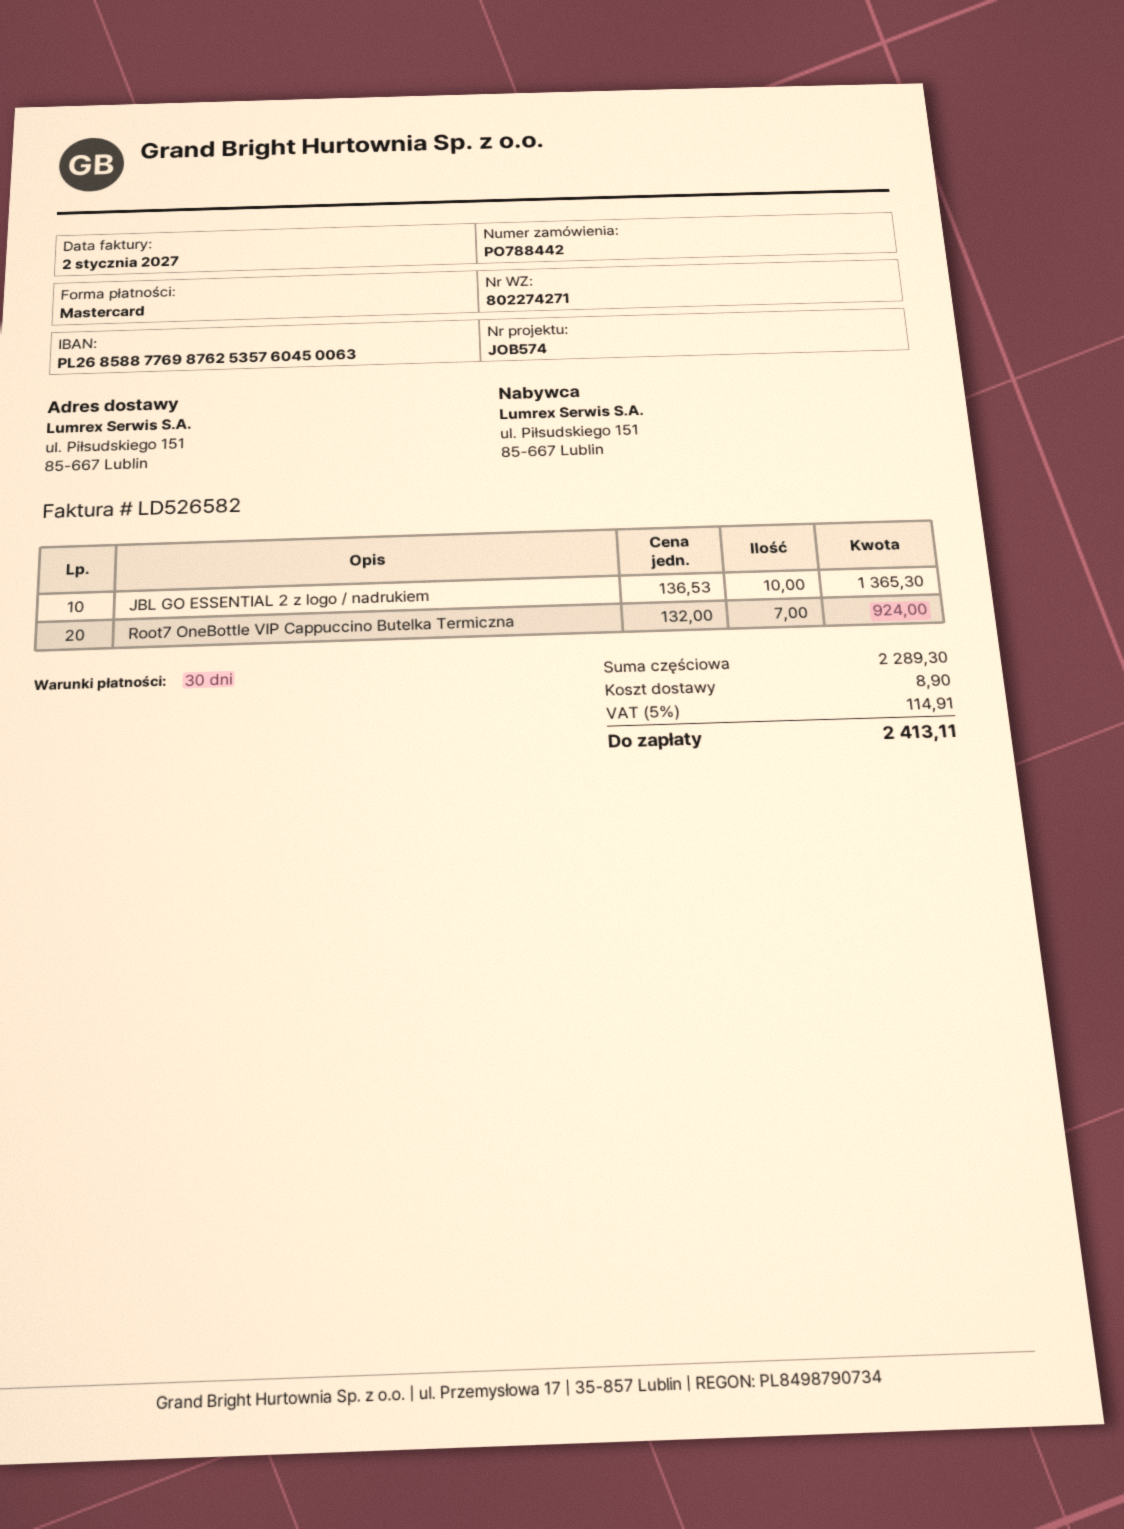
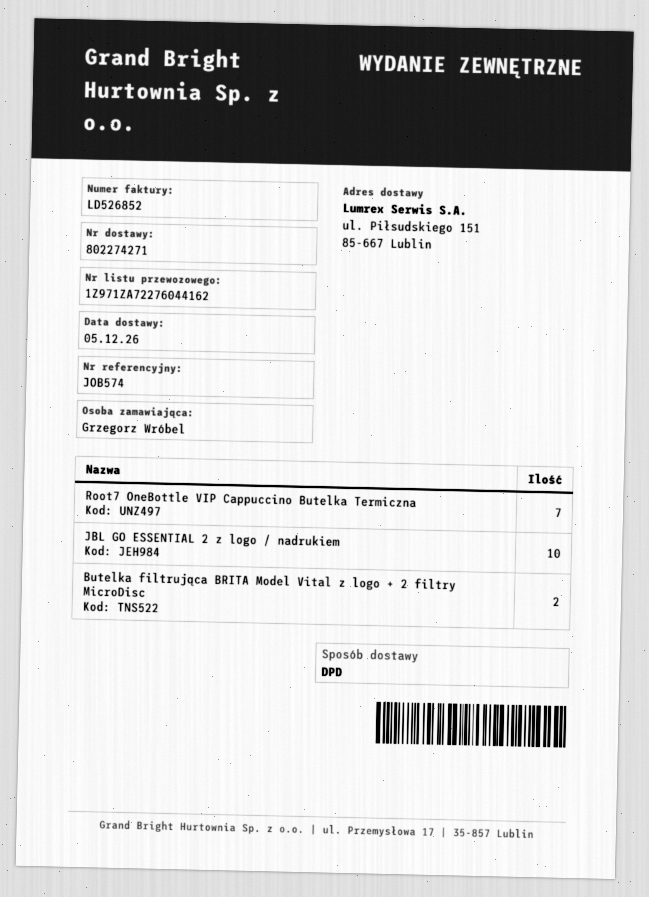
invoice number: LD526582 -> LD526852
Butelka filtrująca BRITA Model Vital z logo + 2 filtry MicroDisc: none -> 2

